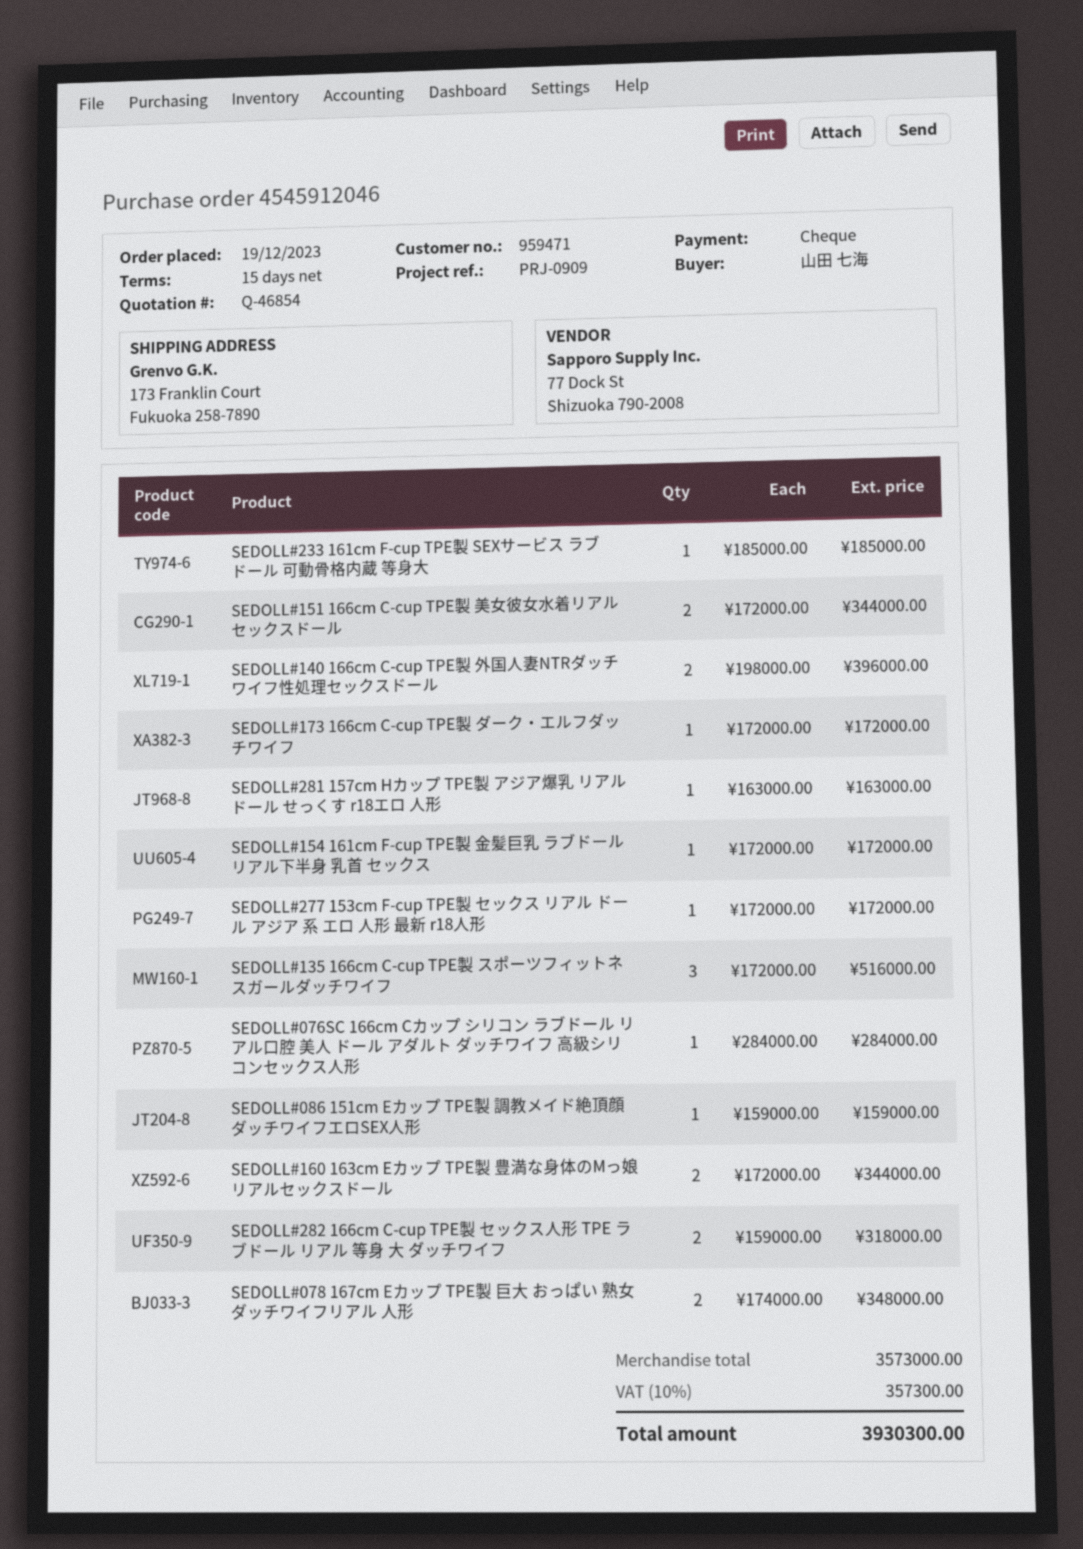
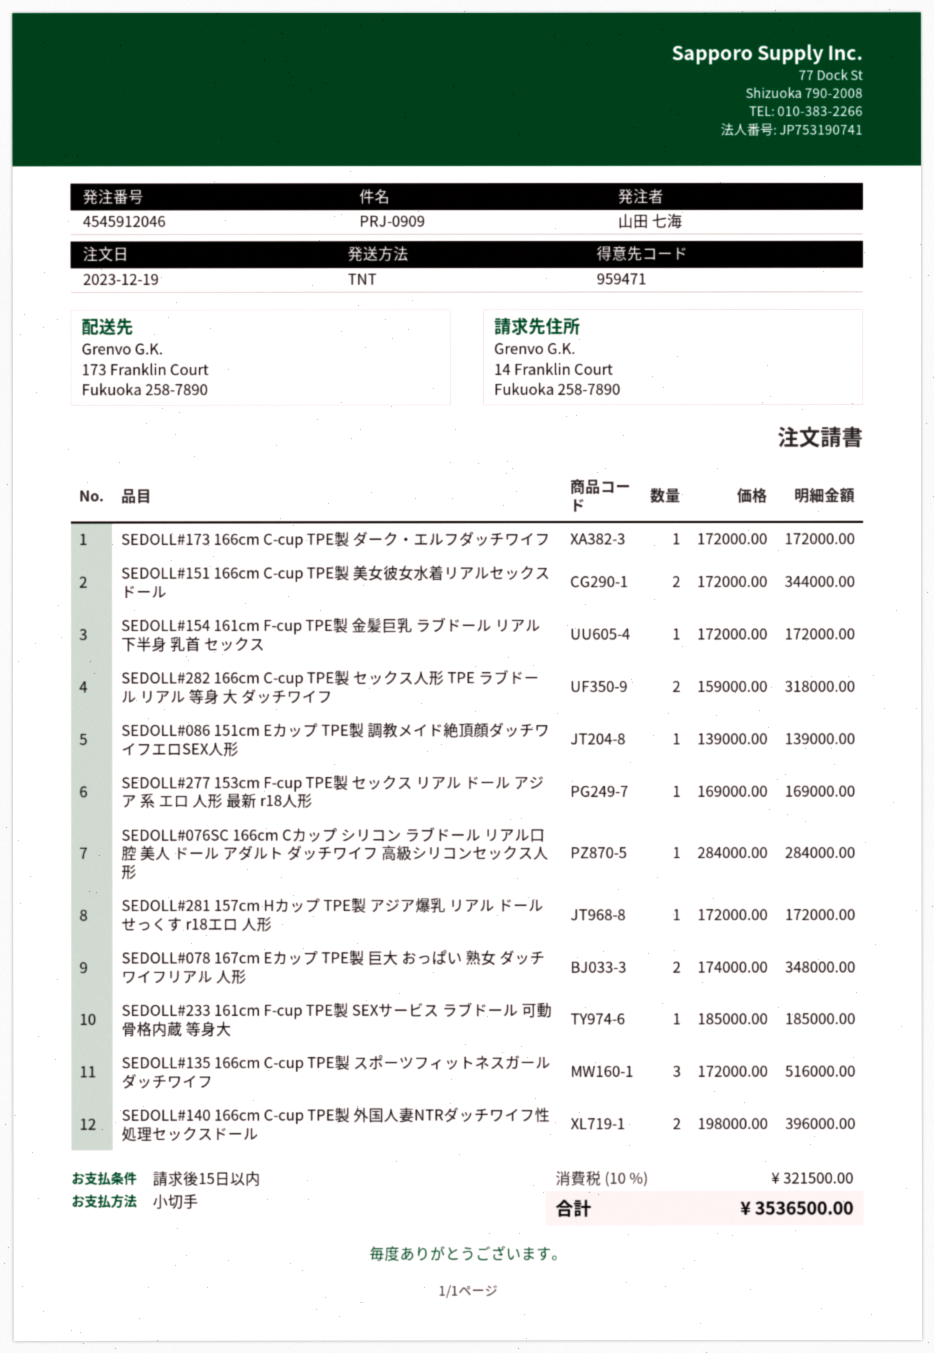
SEDOLL#281 157cm Hカップ TPE製 アジア爆乳 リアル ドール せっくす r18エロ 人形: 1 x 163000.00 = 163000.00 -> 1 x 172000.00 = 172000.00
SEDOLL#277 153cm F-cup TPE製 セックス リアル ドール アジア 系 エロ 人形 最新 r18人形: 1 x 172000.00 = 172000.00 -> 1 x 169000.00 = 169000.00
SEDOLL#086 151cm Eカップ TPE製 調教メイド絶頂顔ダッチワイフエロSEX人形: 1 x 159000.00 = 159000.00 -> 1 x 139000.00 = 139000.00
SEDOLL#160 163cm Eカップ TPE製 豊満な身体のMっ娘リアルセックスドール: 2 x 172000.00 = 344000.00 -> none
tax: 10% = 357300.00 -> 10% = 321500.00
total: 3930300.00 -> 3536500.00

